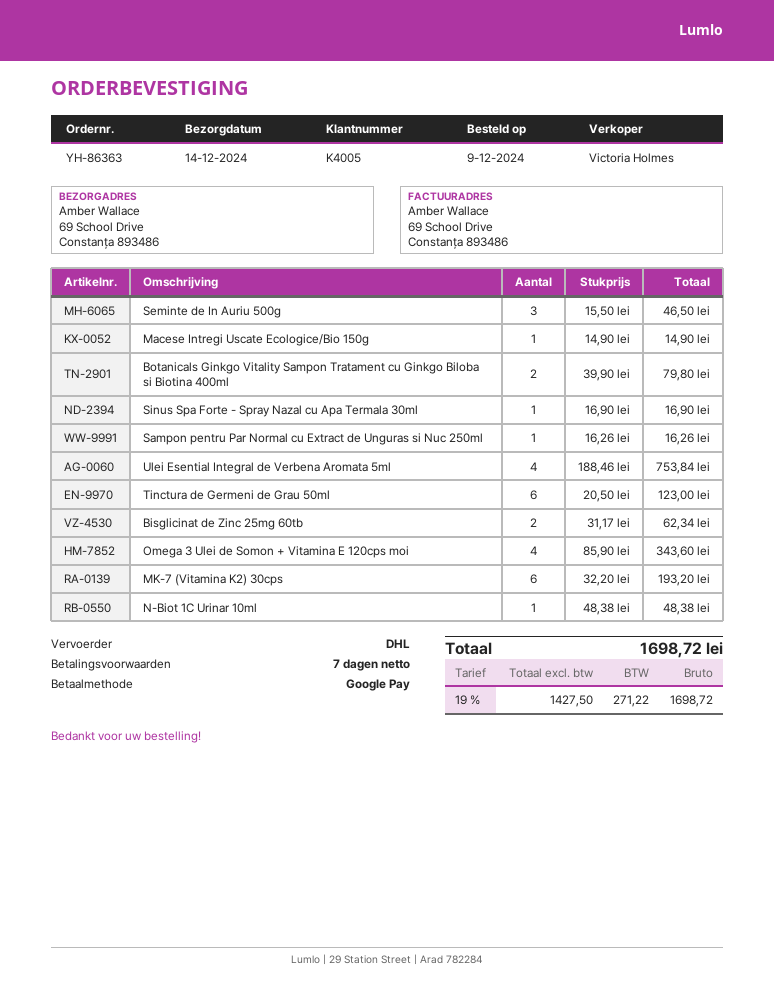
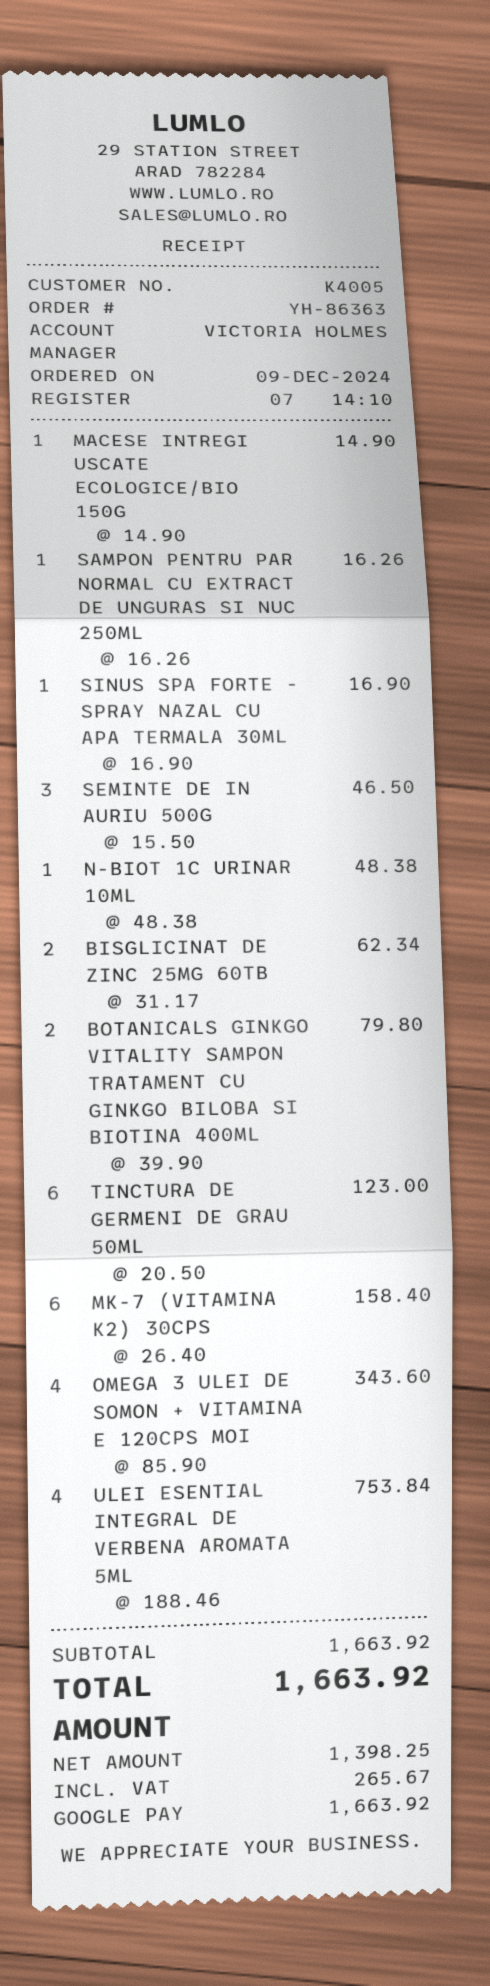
MK-7 (Vitamina K2) 30cps: 6 x 32.20 = 193.20 -> 6 x 26.40 = 158.40
net: 1427.50 -> 1398.25
tax: 271.22 -> 265.67
total: 1698.72 -> 1663.92

